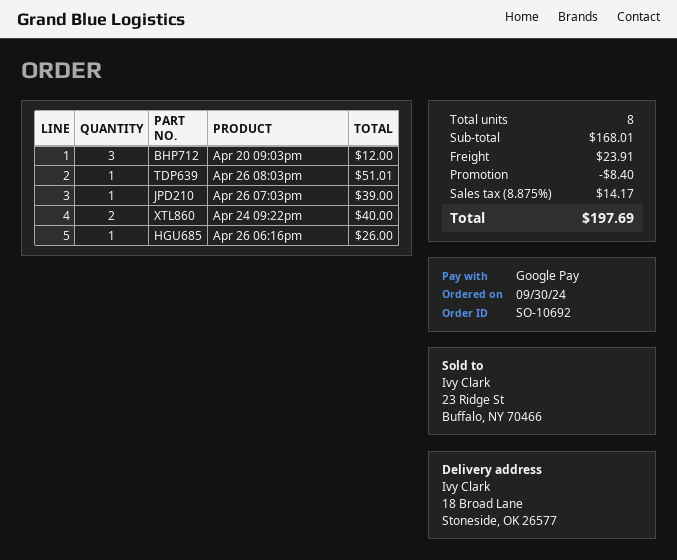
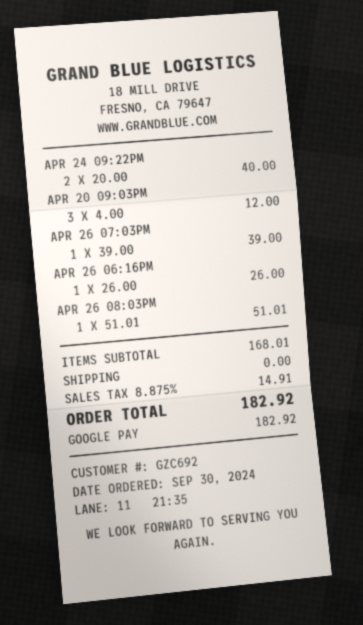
discount: 8.40 -> none
shipping: 23.91 -> 0.00
tax: 8.875% = 14.17 -> 8.875% = 14.91
total: 197.69 -> 182.92

